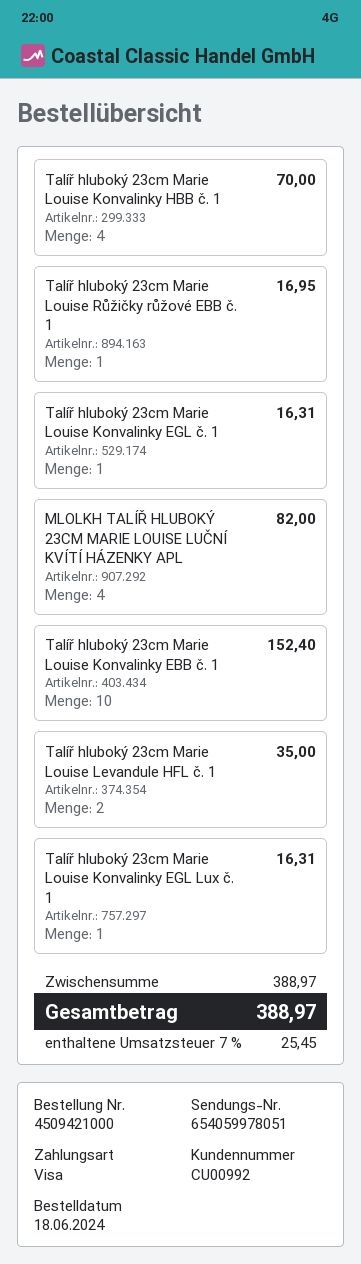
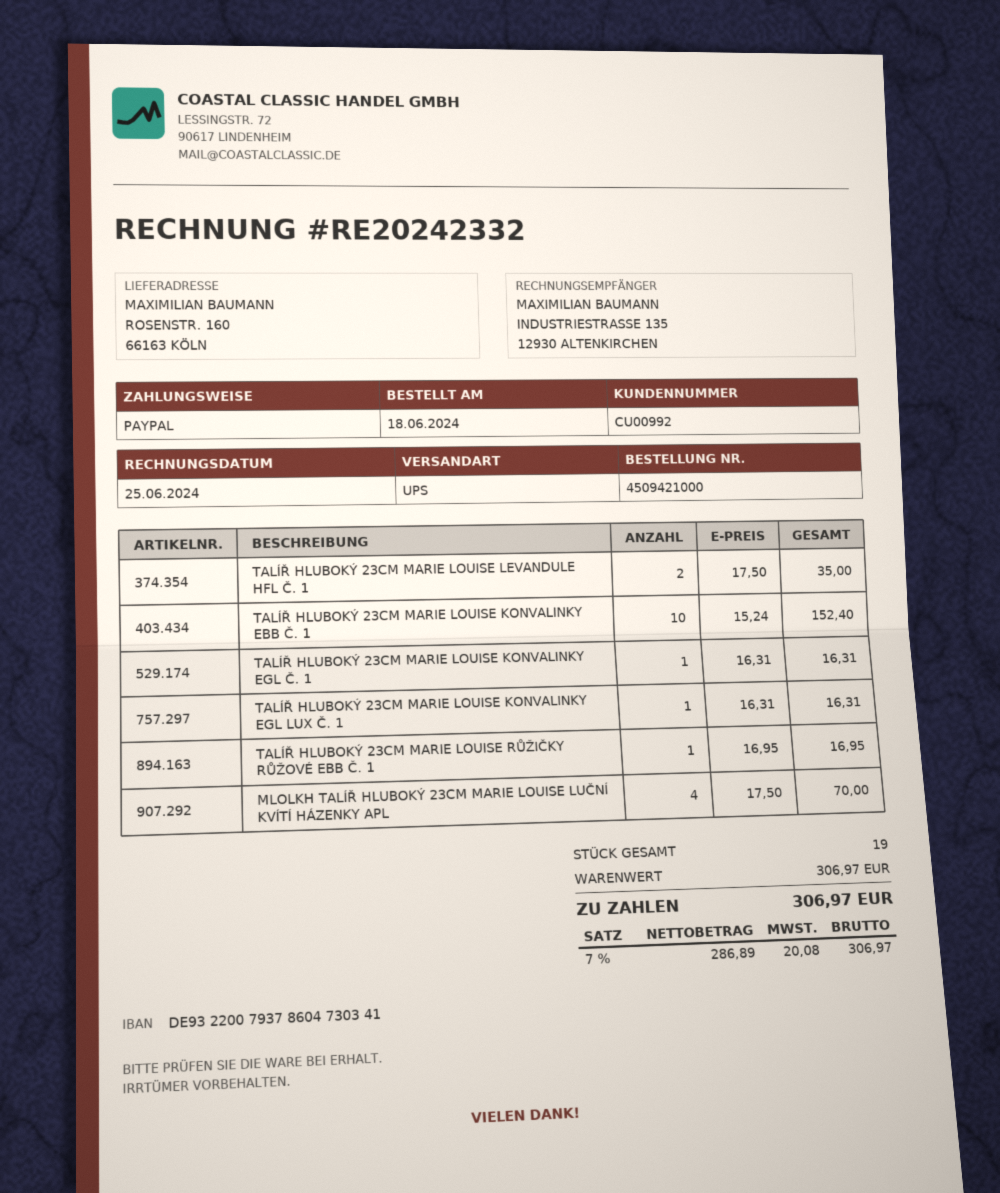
payment method: Visa -> PayPal
Talíř hluboký 23cm Marie Louise Konvalinky HBB č. 1: 4 for 70.00 -> none
MLOLKH TALÍŘ HLUBOKÝ 23CM MARIE LOUISE LUČNÍ KVÍTÍ HÁZENKY APL: 4 for 82.00 -> 4 for 70.00
subtotal: 388.97 -> 306.97
tax: 7% = 25.45 -> 7% = 20.08
total: 388.97 -> 306.97

